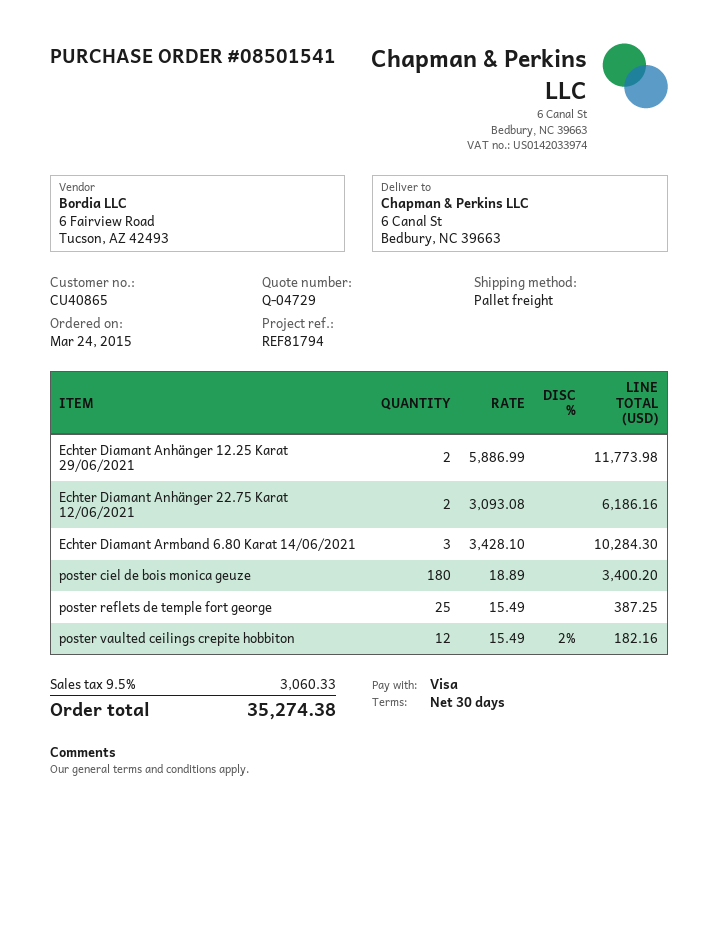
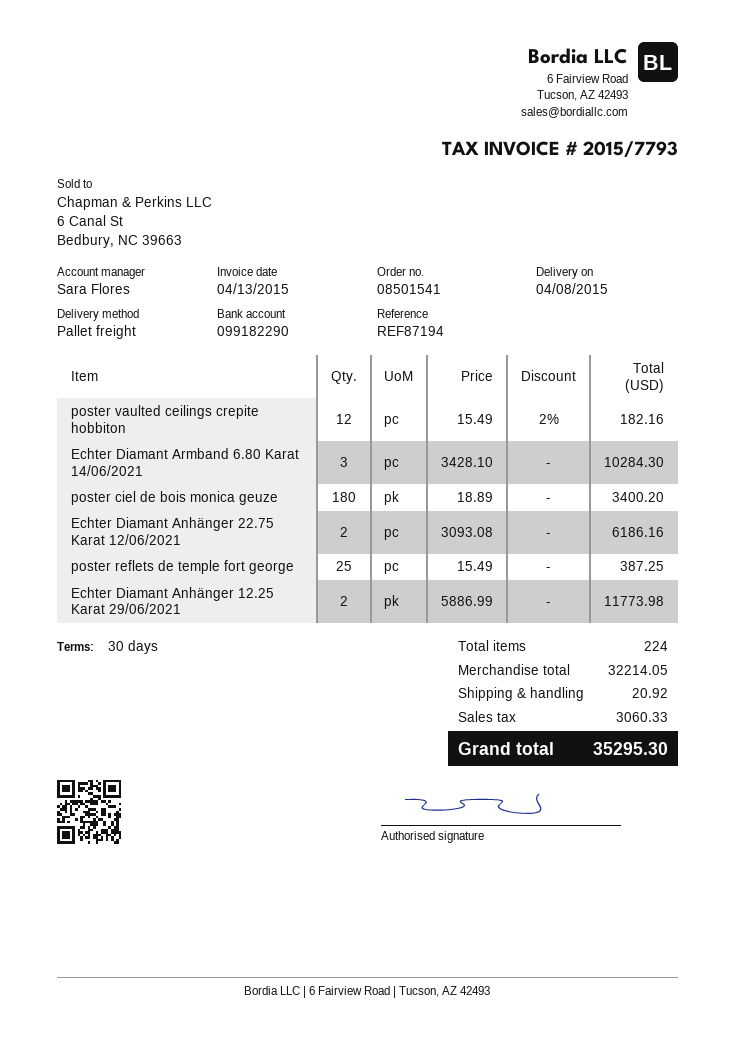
reference: REF81794 -> REF87194
shipping: none -> 20.92
total: 35274.38 -> 35295.30

